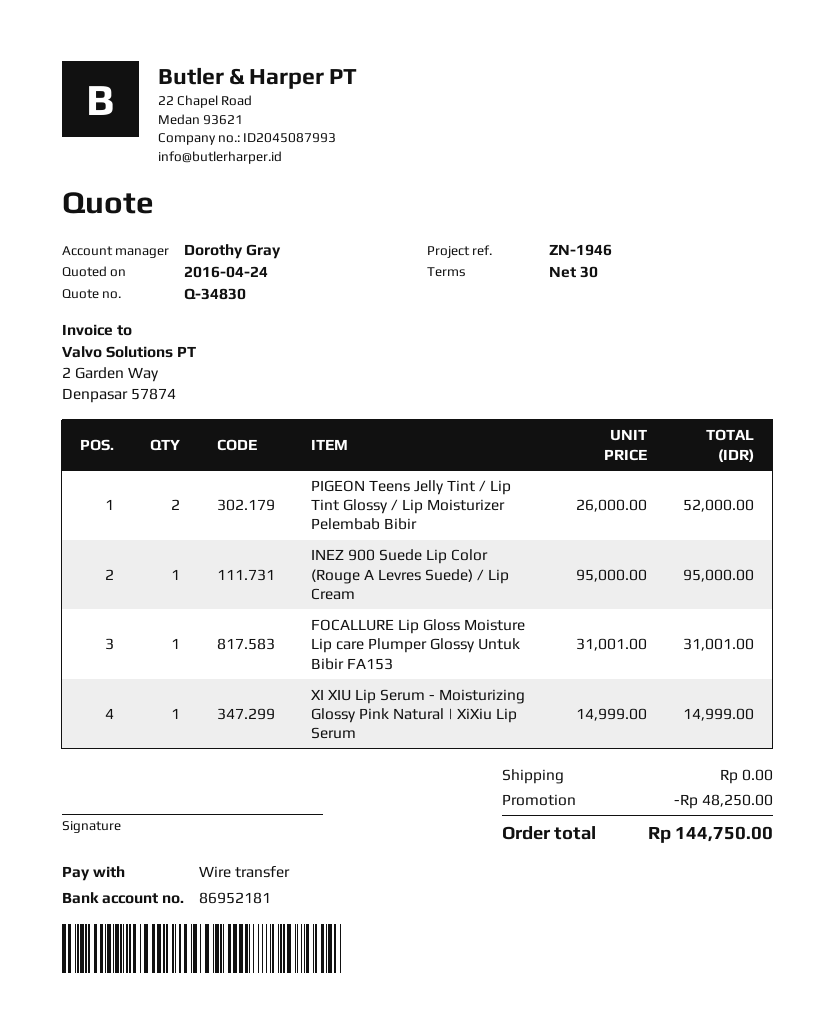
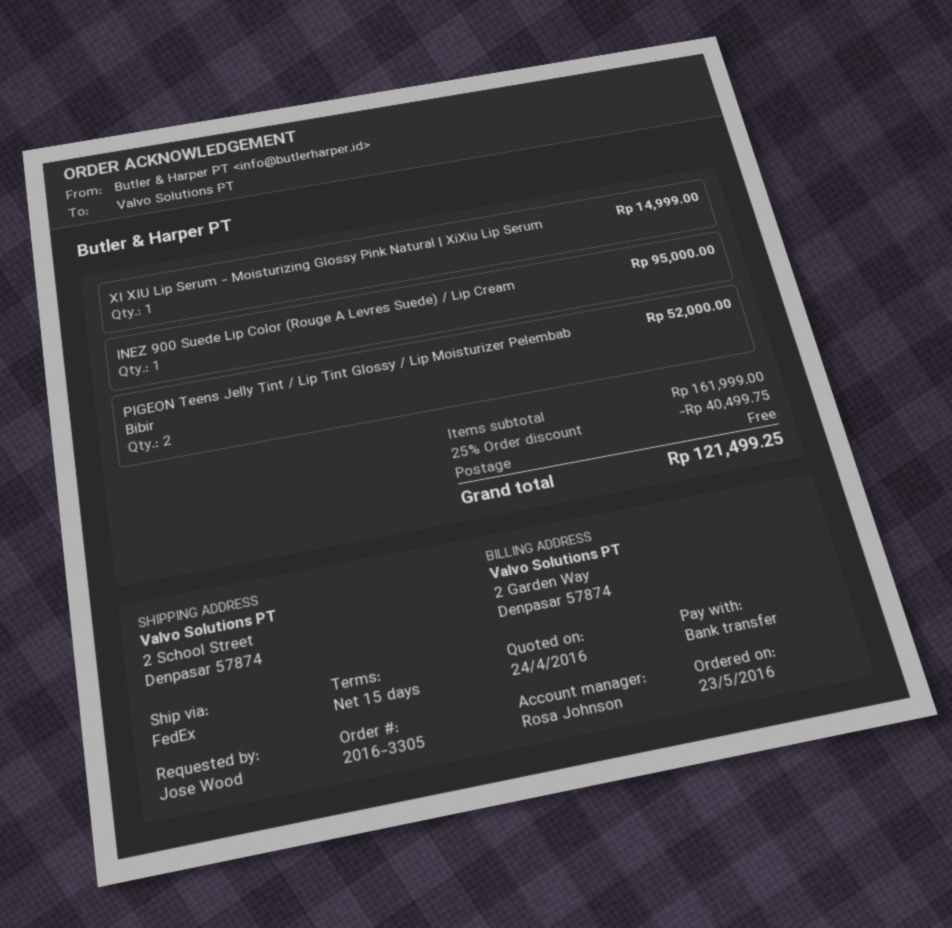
payment terms: 30 days -> 15 days
sales rep: Dorothy Gray -> Rosa Johnson
FOCALLURE Lip Gloss Moisture Lip care Plumper Glossy Untuk Bibir FA153: 1 for 31001.00 -> none
discount: 48250.00 -> 40499.75
total: 144750.00 -> 121499.25

